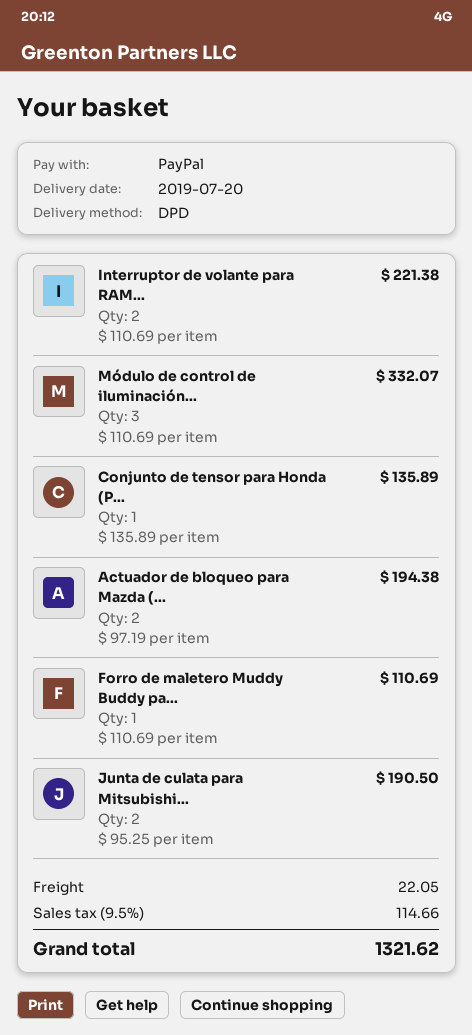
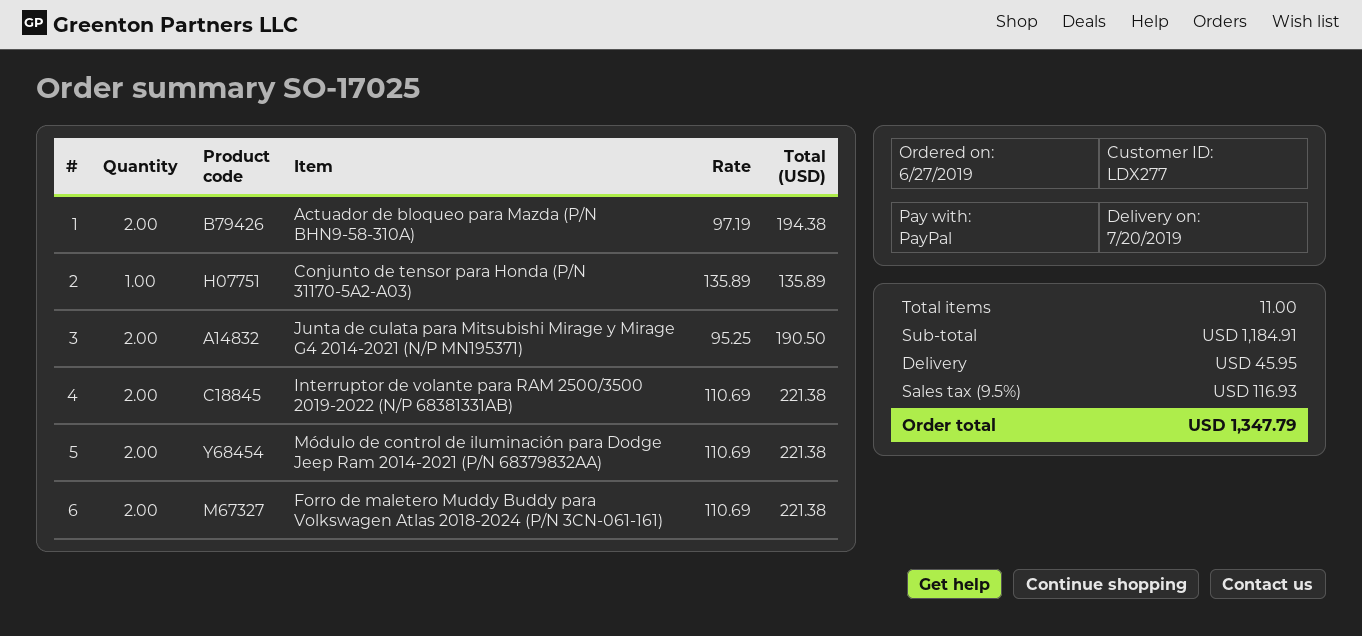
Módulo de control de iluminación...: 3 x 110.69 = 332.07 -> 2 x 110.69 = 221.38
Forro de maletero Muddy Buddy pa...: 1 x 110.69 = 110.69 -> 2 x 110.69 = 221.38
shipping: 22.05 -> 45.95
tax: 9.5% = 114.66 -> 9.5% = 116.93
total: 1321.62 -> 1347.79

